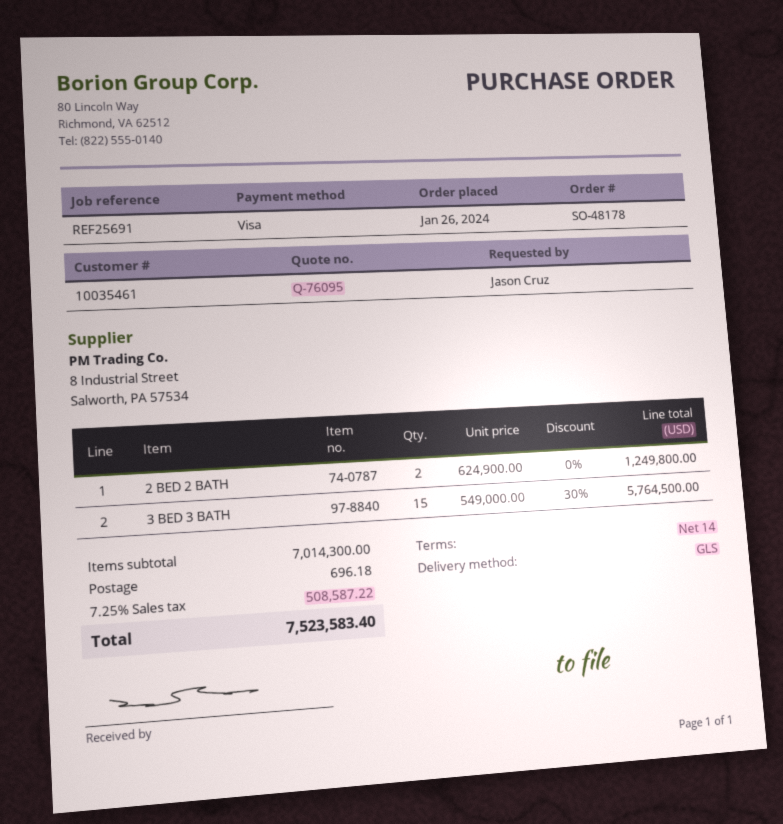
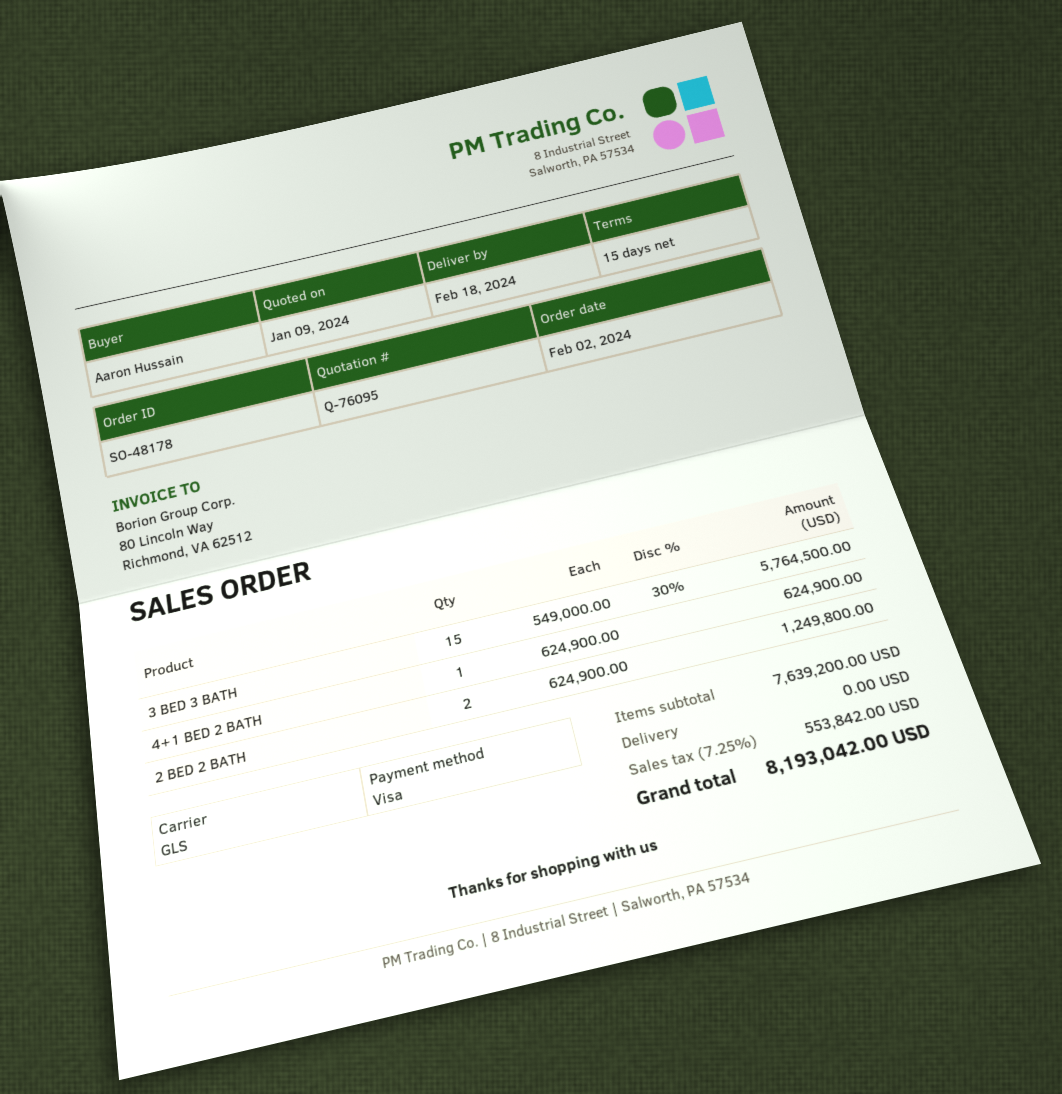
order date: 2024-01-26 -> 2024-02-02
payment terms: 14 days -> 15 days
ordered by: Jason Cruz -> Aaron Hussain
4+1 BED 2 BATH: none -> 1 x 624900.00 = 624900.00
subtotal: 7014300.00 -> 7639200.00
shipping: 696.18 -> 0.00
tax: 7.25% = 508587.22 -> 7.25% = 553842.00
total: 7523583.40 -> 8193042.00

